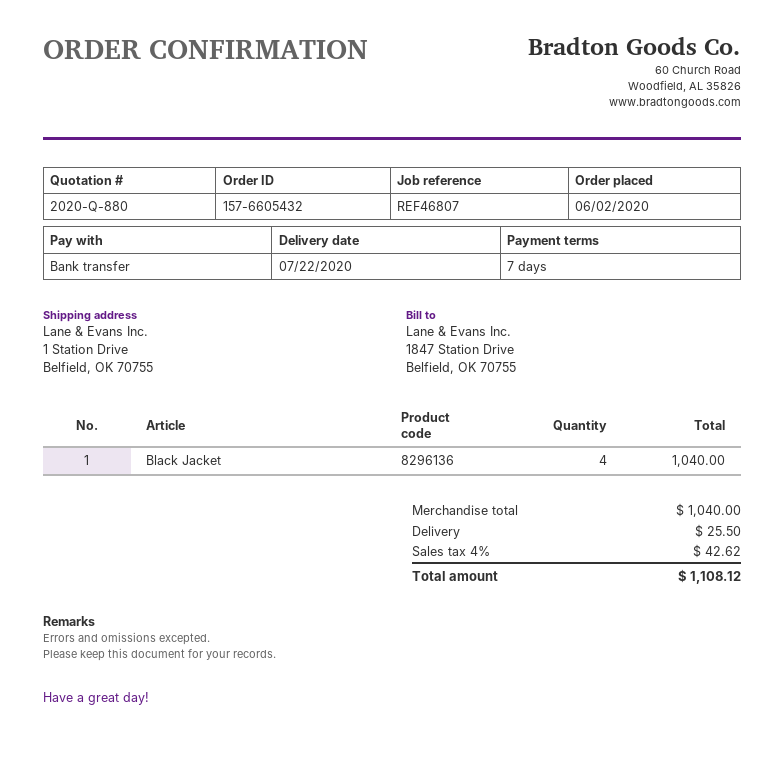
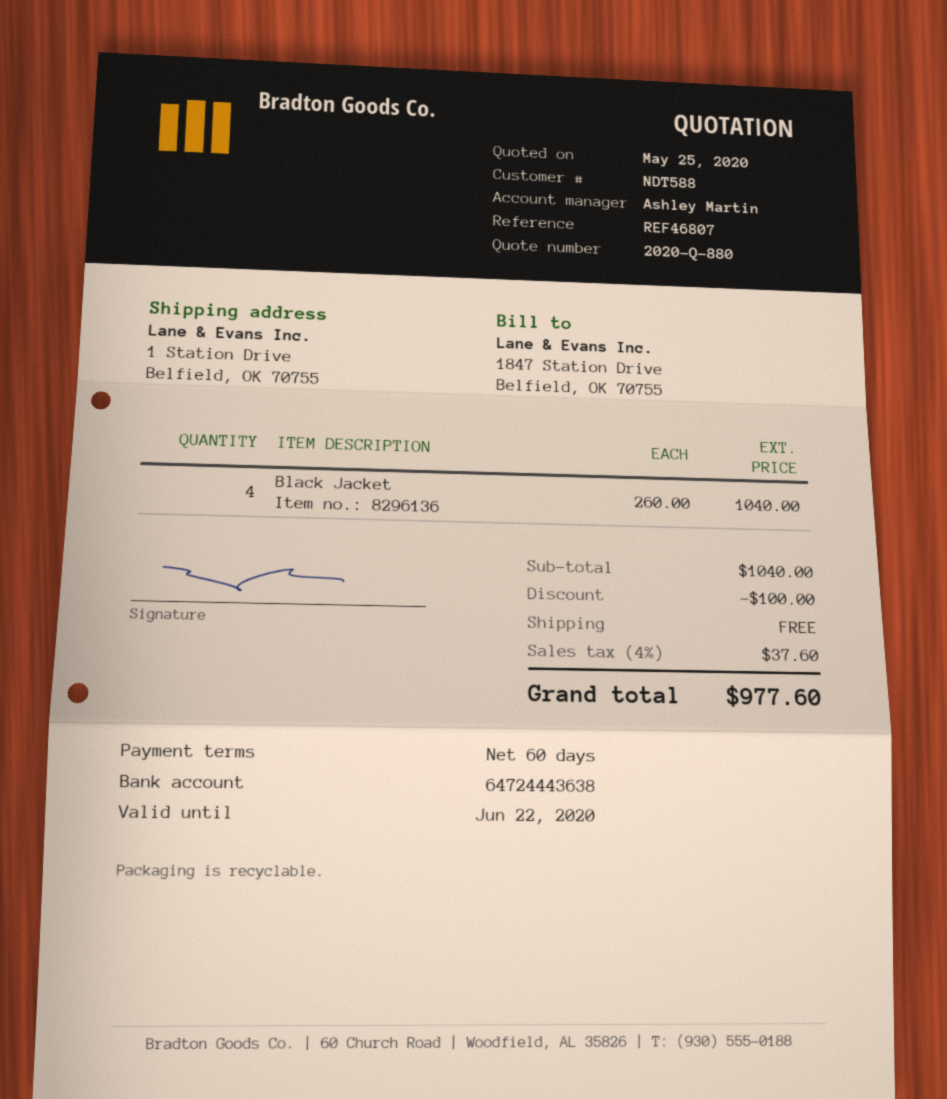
payment terms: 7 days -> 60 days
discount: none -> 100.00
shipping: 25.50 -> 0.00
tax: 4% = 42.62 -> 4% = 37.60
total: 1108.12 -> 977.60

